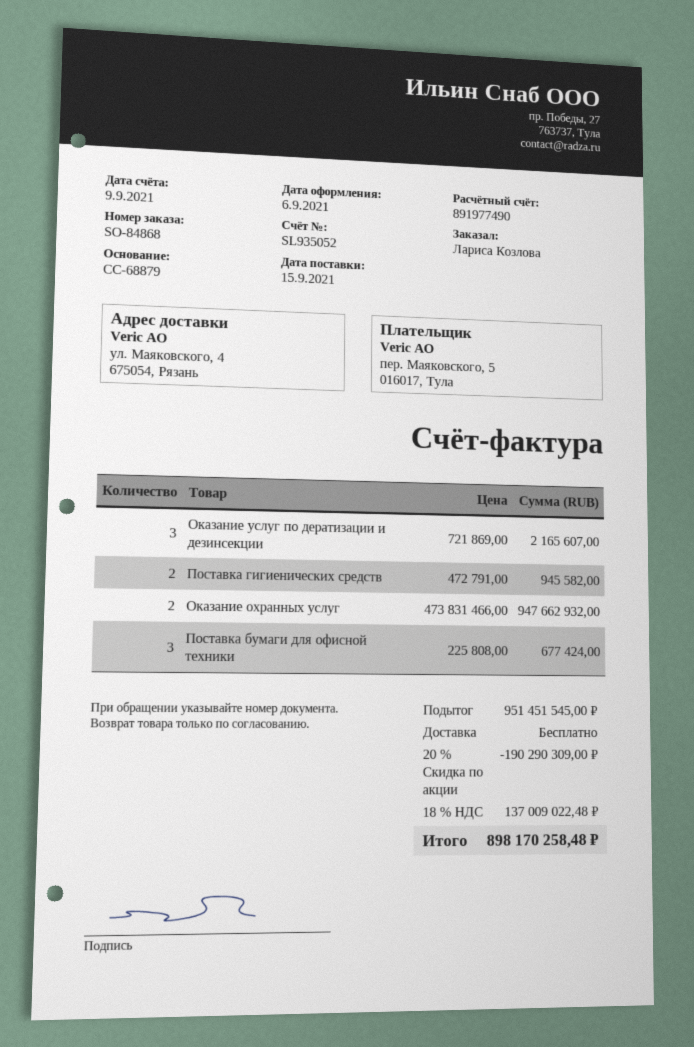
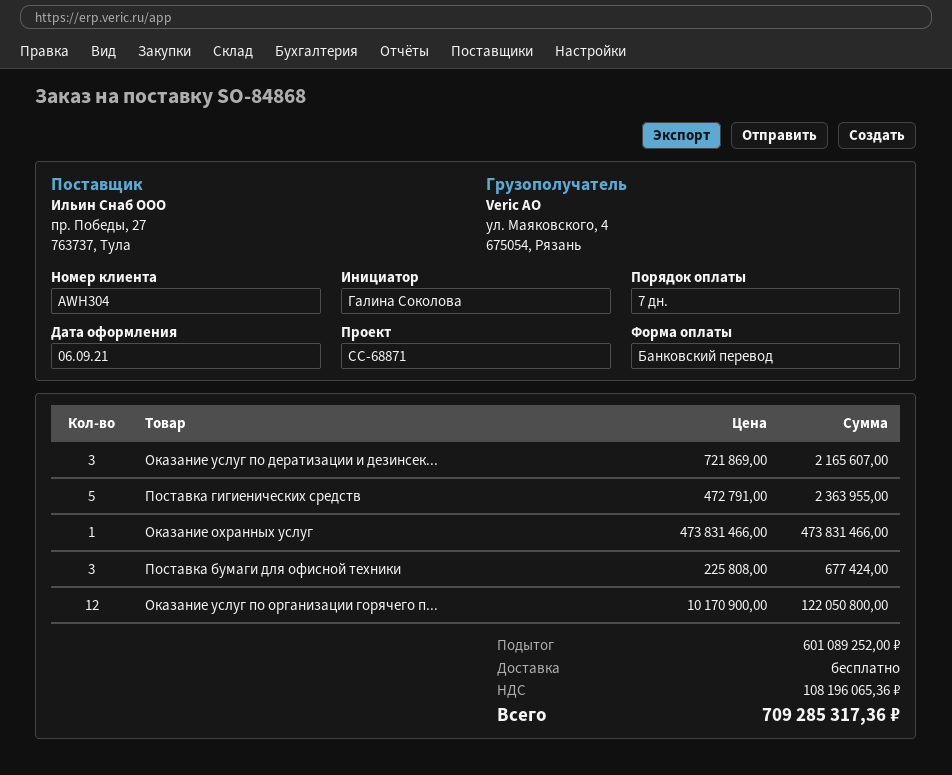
reference: CC-68879 -> CC-68871
ordered by: Лариса Козлова -> Галина Соколова
Поставка гигиенических средств: 2 x 472791.00 = 945582.00 -> 5 x 472791.00 = 2363955.00
Оказание охранных услуг: 2 x 473831466.00 = 947662932.00 -> 1 x 473831466.00 = 473831466.00
Оказание услуг по организации горячего п...: none -> 12 x 10170900.00 = 122050800.00
subtotal: 951451545.00 -> 601089252.00
discount: 20% = 190290309.00 -> none
tax: 137009022.48 -> 108196065.36
total: 898170258.48 -> 709285317.36

